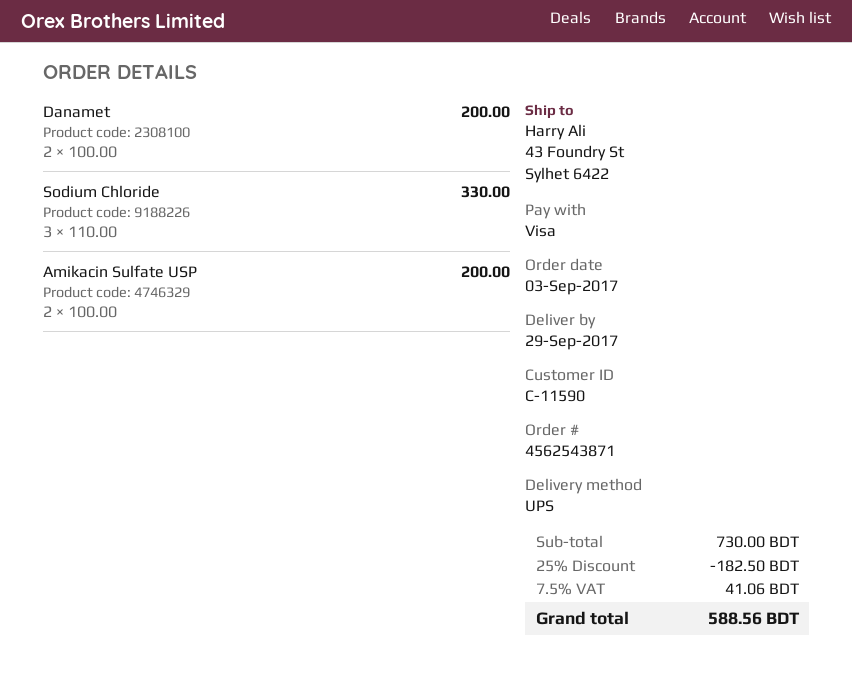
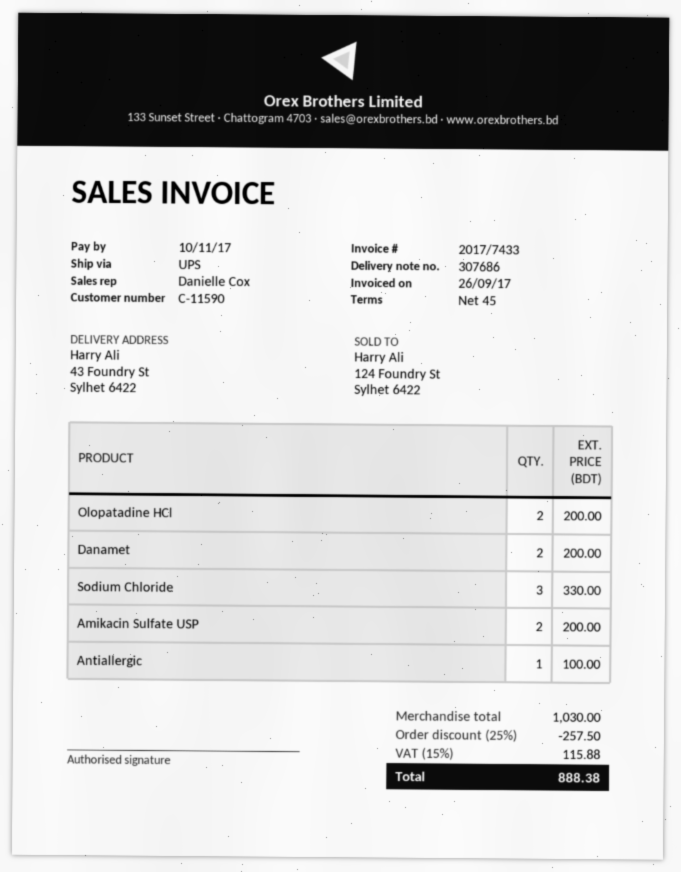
Olopatadine HCl: none -> 2 for 200.00
Antiallergic: none -> 1 for 100.00
subtotal: 730.00 -> 1030.00
discount: 25% = 182.50 -> 25% = 257.50
tax: 7.5% = 41.06 -> 15% = 115.88
total: 588.56 -> 888.38

